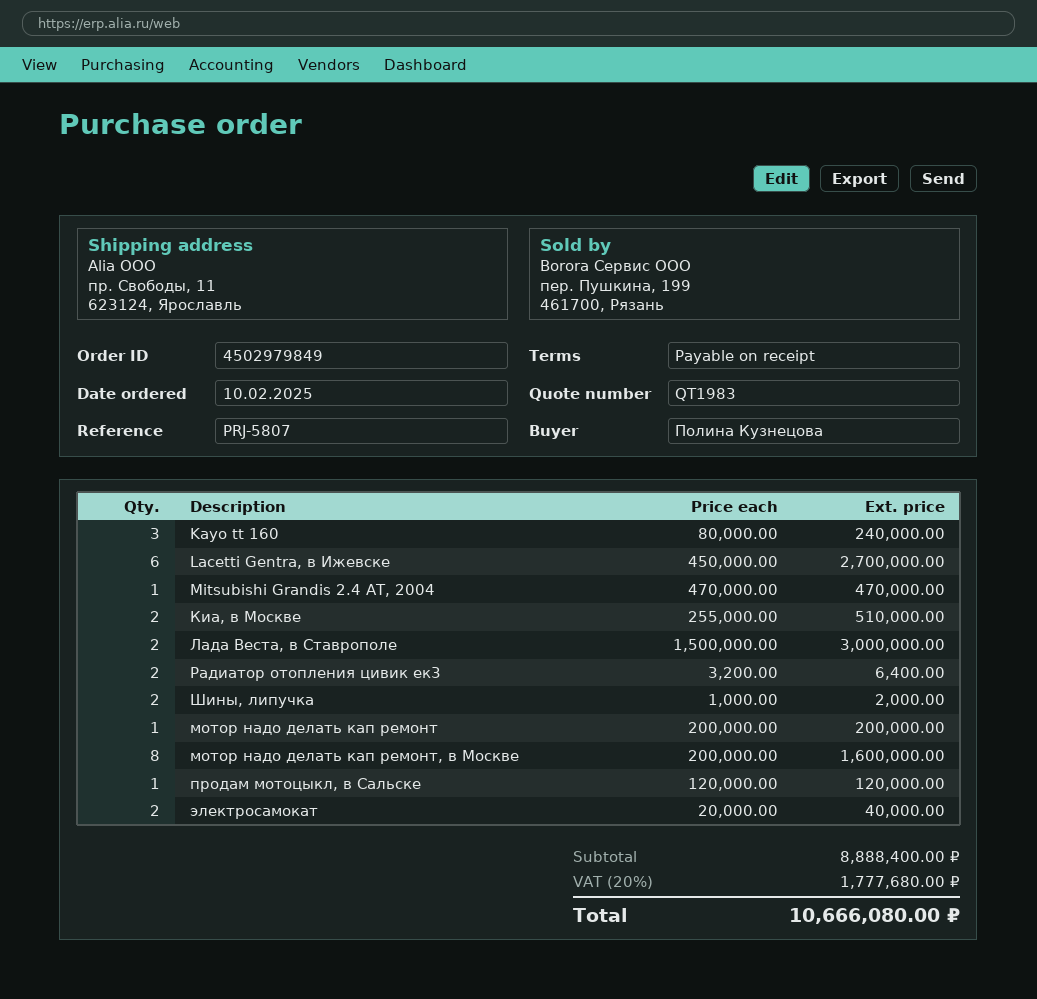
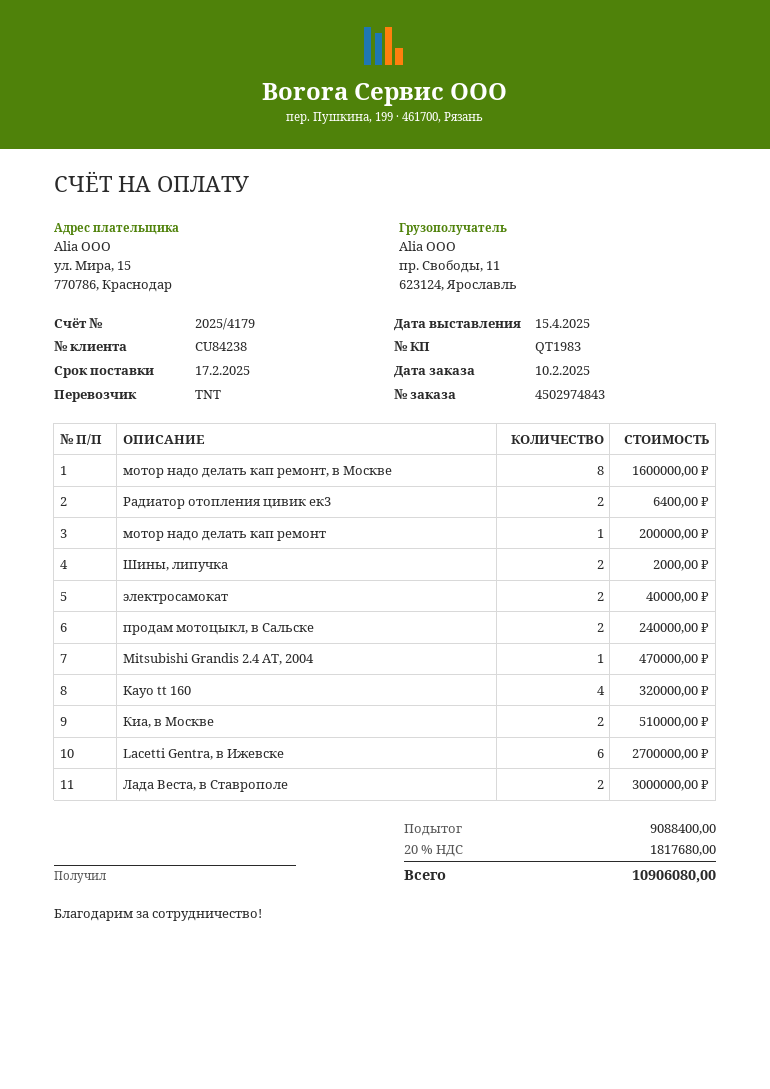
order number: 4502979849 -> 4502974843
Kayo tt 160: 3 for 240000.00 -> 4 for 320000.00
продам мотоцыкл, в Сальске: 1 for 120000.00 -> 2 for 240000.00
subtotal: 8888400.00 -> 9088400.00
tax: 20% = 1777680.00 -> 20% = 1817680.00
total: 10666080.00 -> 10906080.00

